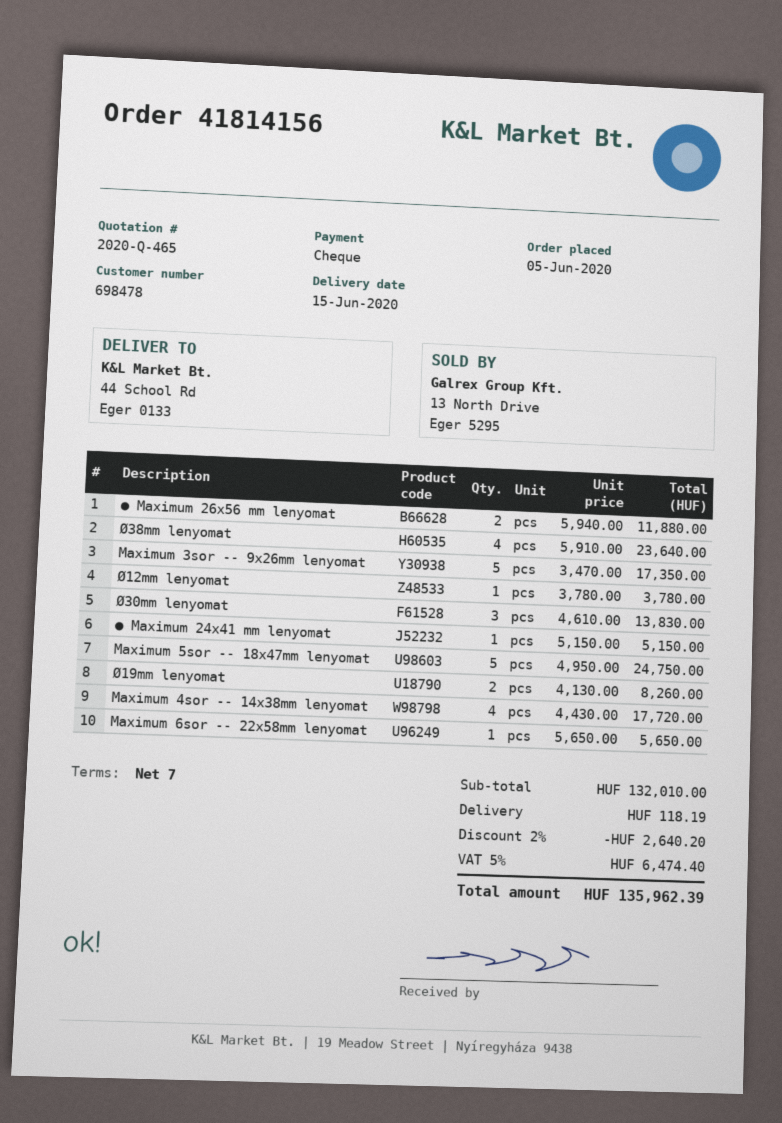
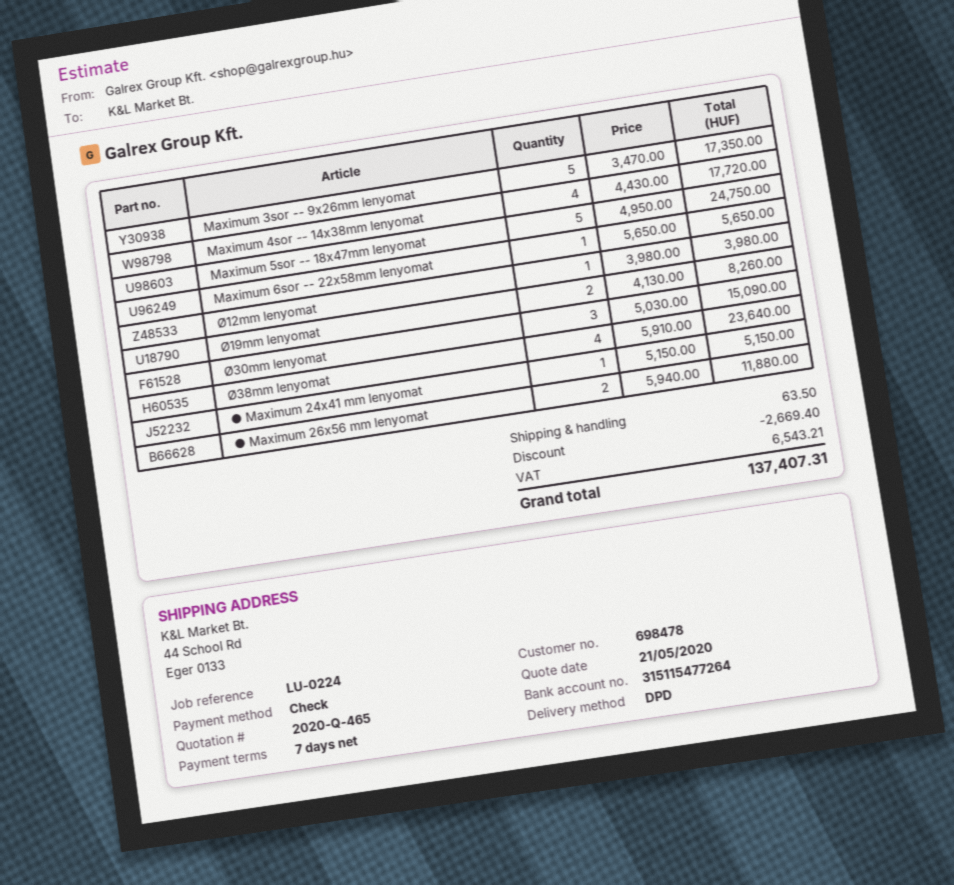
Ø12mm lenyomat: 1 x 3780.00 = 3780.00 -> 1 x 3980.00 = 3980.00
Ø30mm lenyomat: 3 x 4610.00 = 13830.00 -> 3 x 5030.00 = 15090.00
discount: 2640.20 -> 2669.40
shipping: 118.19 -> 63.50
tax: 6474.40 -> 6543.21
total: 135962.39 -> 137407.31

